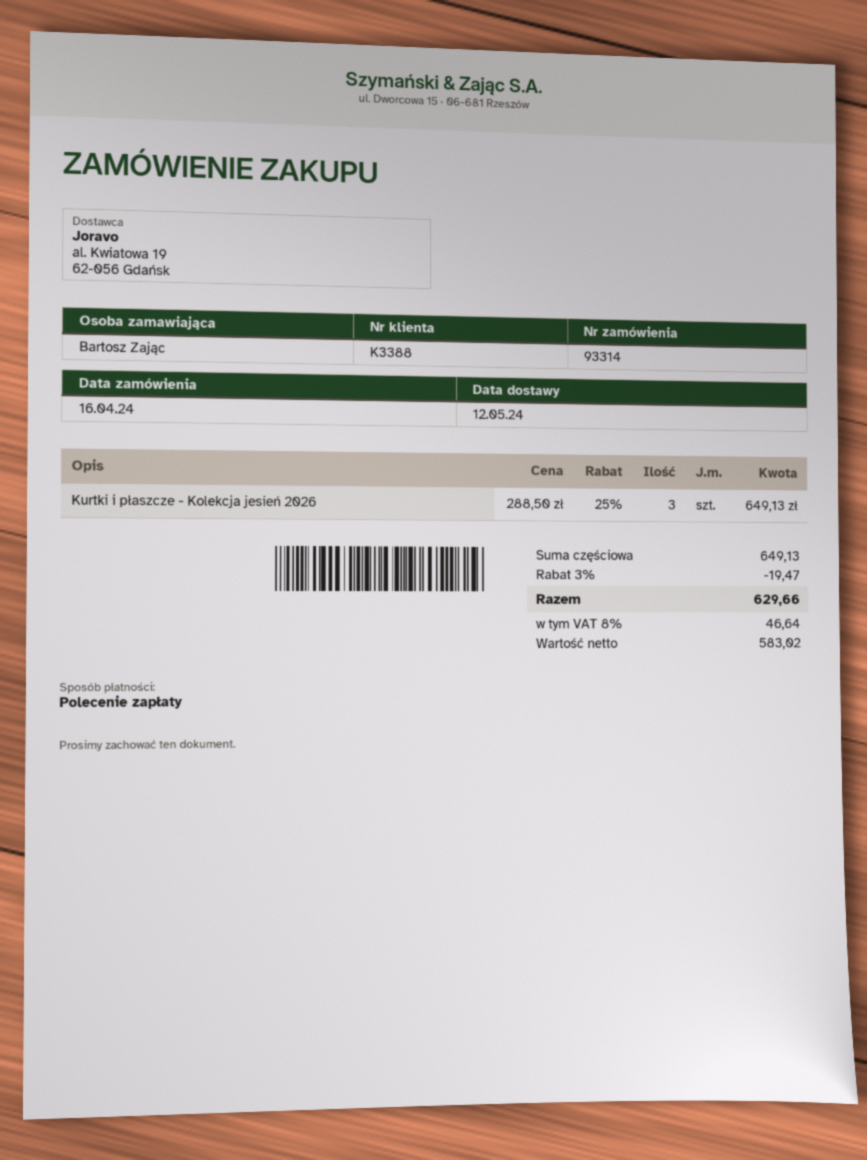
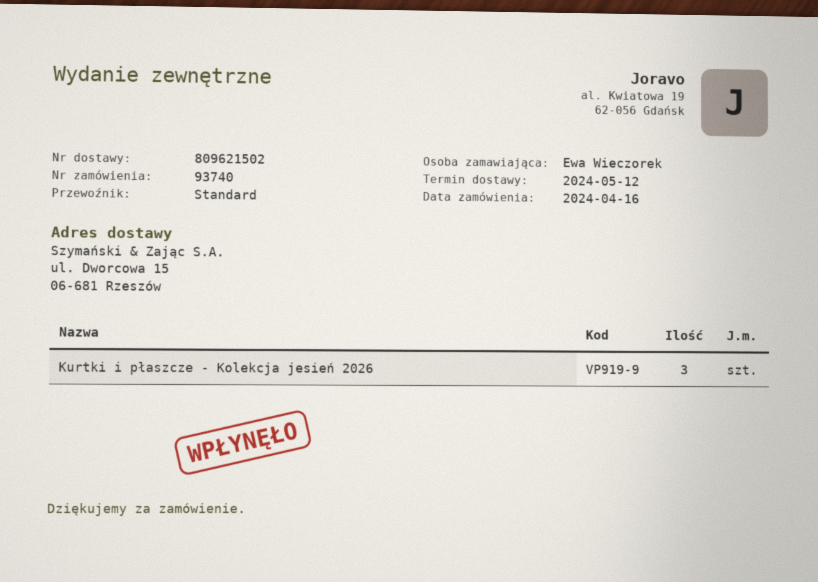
order number: 93314 -> 93740
ordered by: Bartosz Zając -> Ewa Wieczorek

